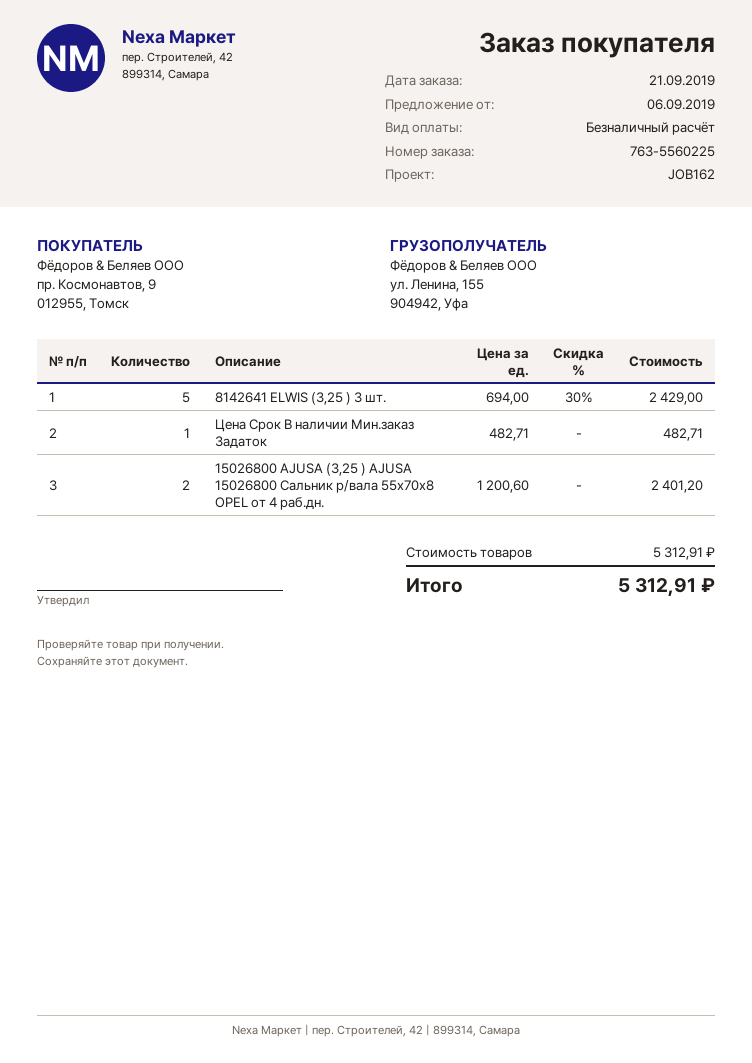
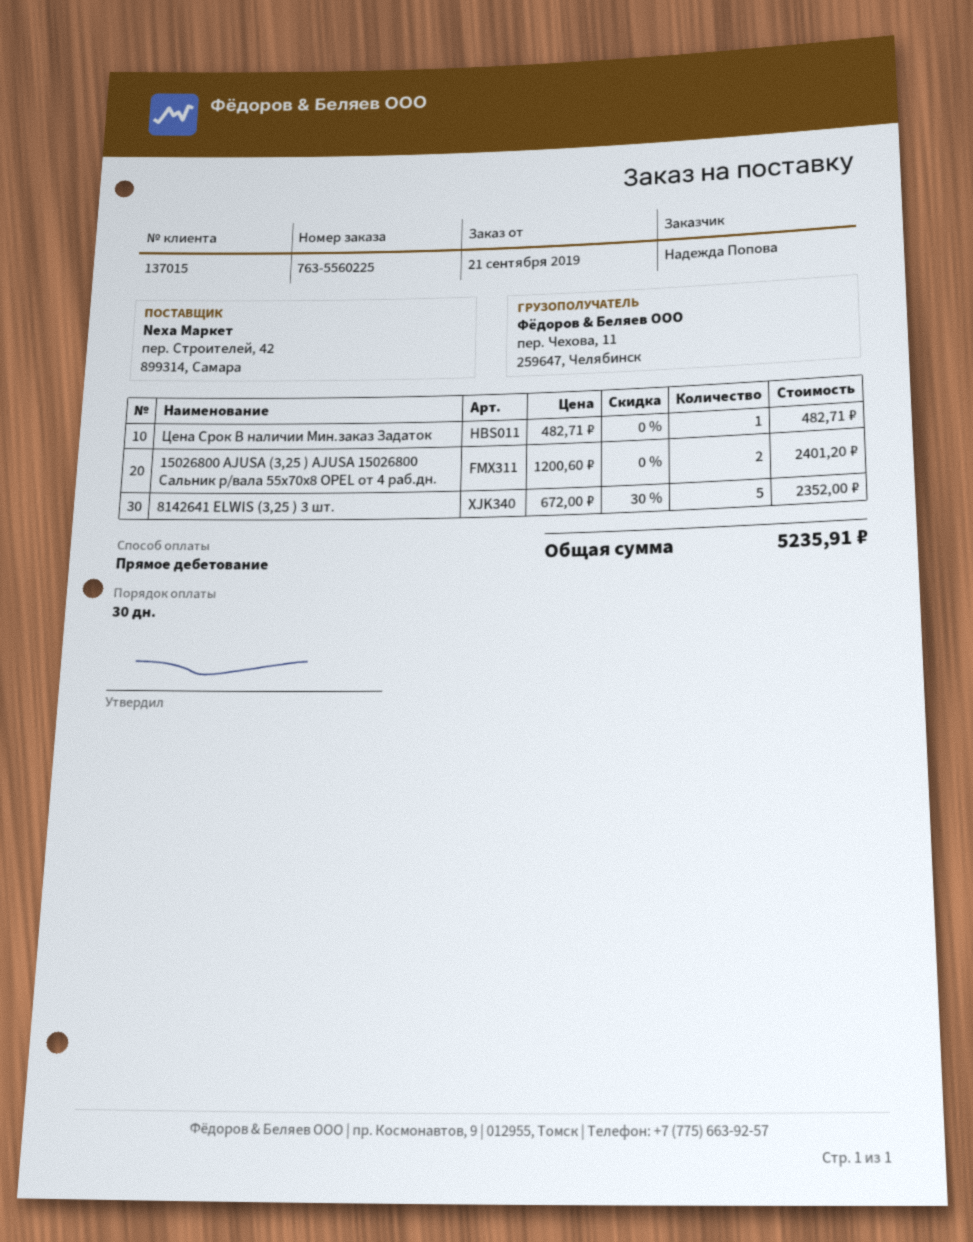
payment method: bank transfer -> direct debit
ship to: ул. Ленина, 155, 904942, Уфа -> пер. Чехова, 11, 259647, Челябинск
8142641 ELWIS (3,25 ) 3 шт.: 5 x 694.00 - 30% = 2429.00 -> 5 x 672.00 - 30% = 2352.00
total: 5312.91 -> 5235.91

